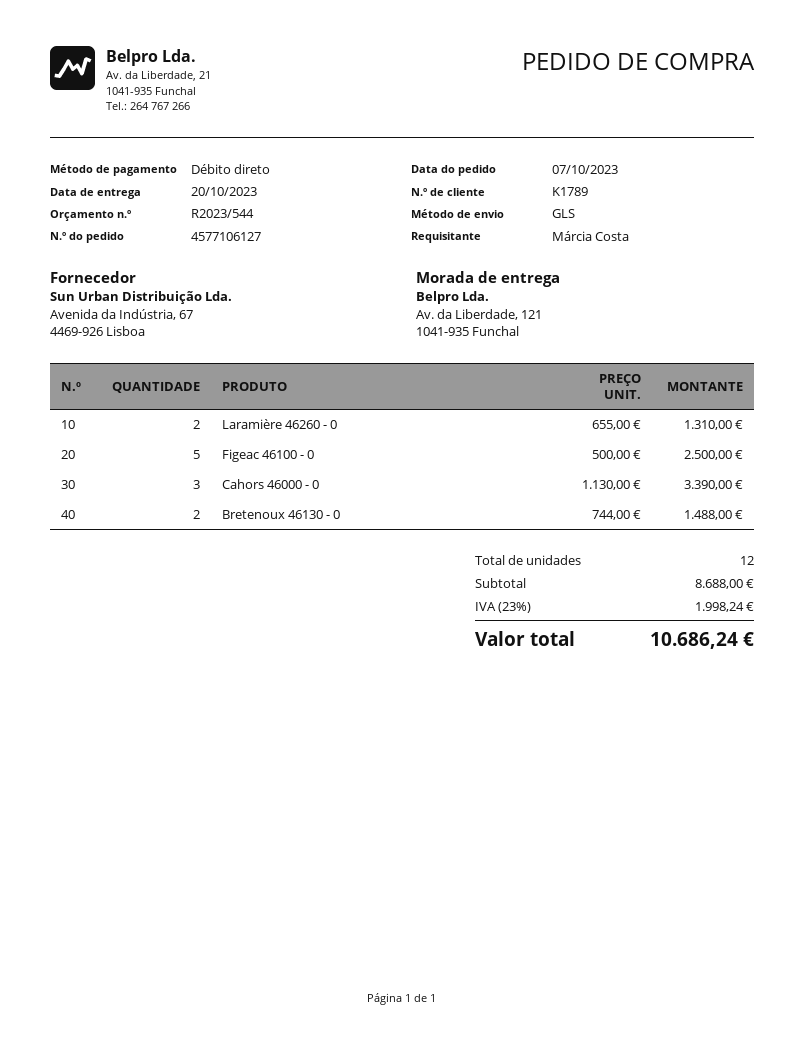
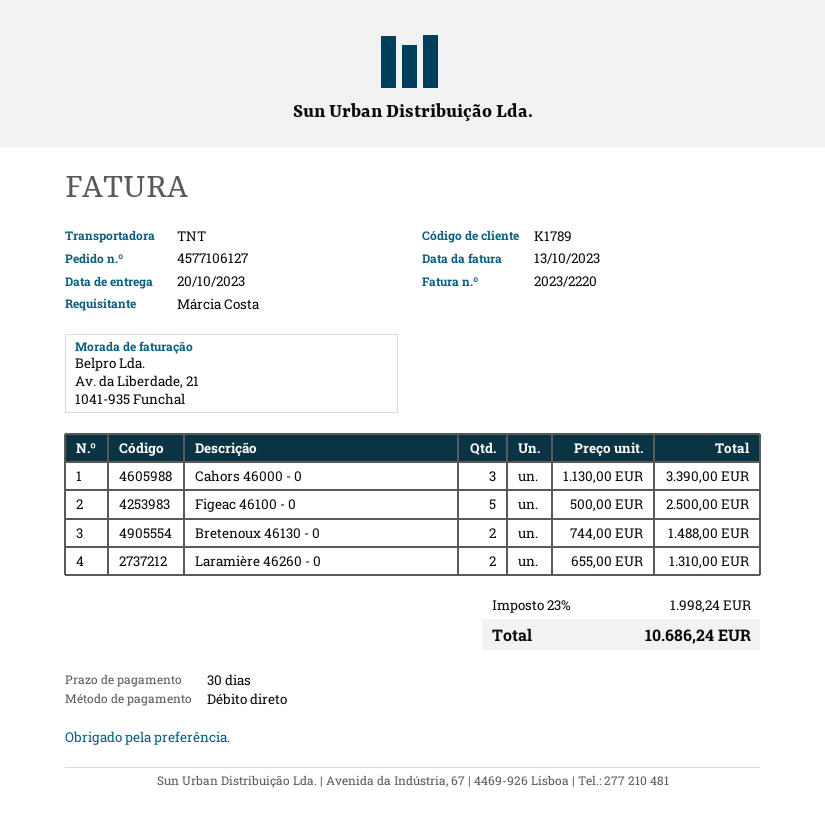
shipping method: GLS -> TNT

